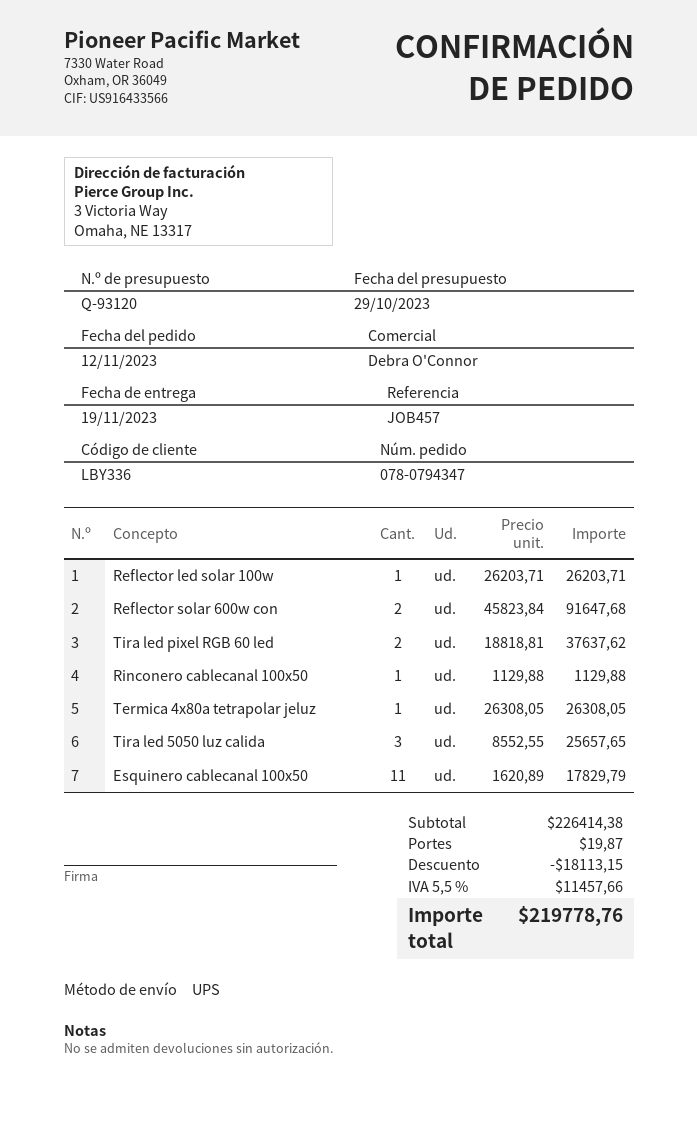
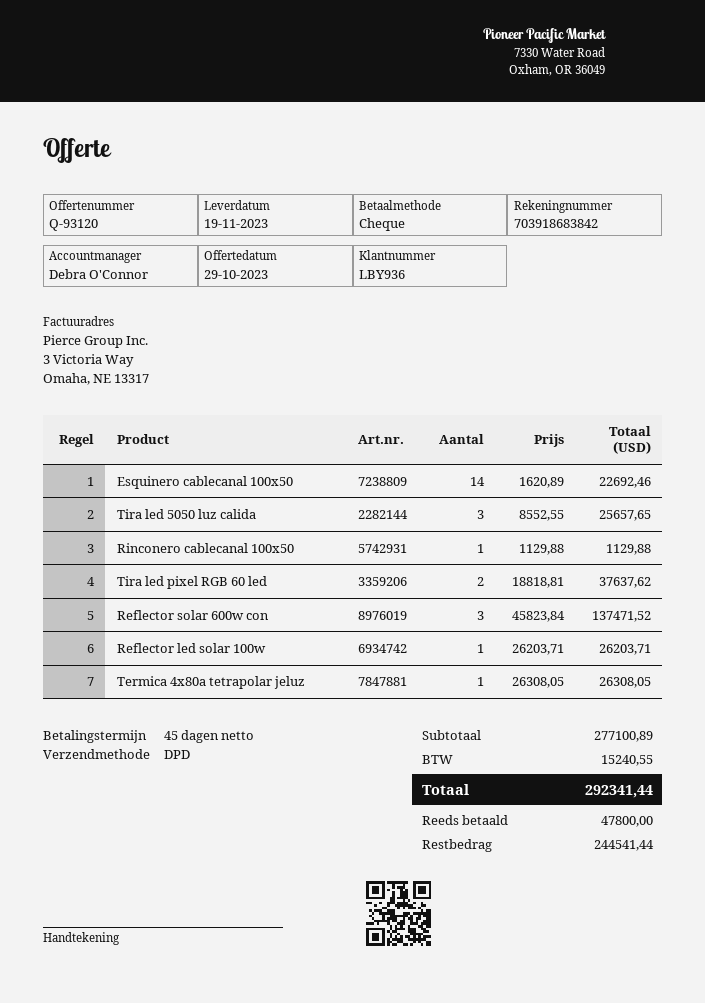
customer number: LBY336 -> LBY936
shipping method: UPS -> DPD
Reflector solar 600w con: 2 x 45823.84 = 91647.68 -> 3 x 45823.84 = 137471.52
Esquinero cablecanal 100x50: 11 x 1620.89 = 17829.79 -> 14 x 1620.89 = 22692.46
subtotal: 226414.38 -> 277100.89
discount: 18113.15 -> none
shipping: 19.87 -> none
tax: 11457.66 -> 15240.55
total: 219778.76 -> 292341.44

